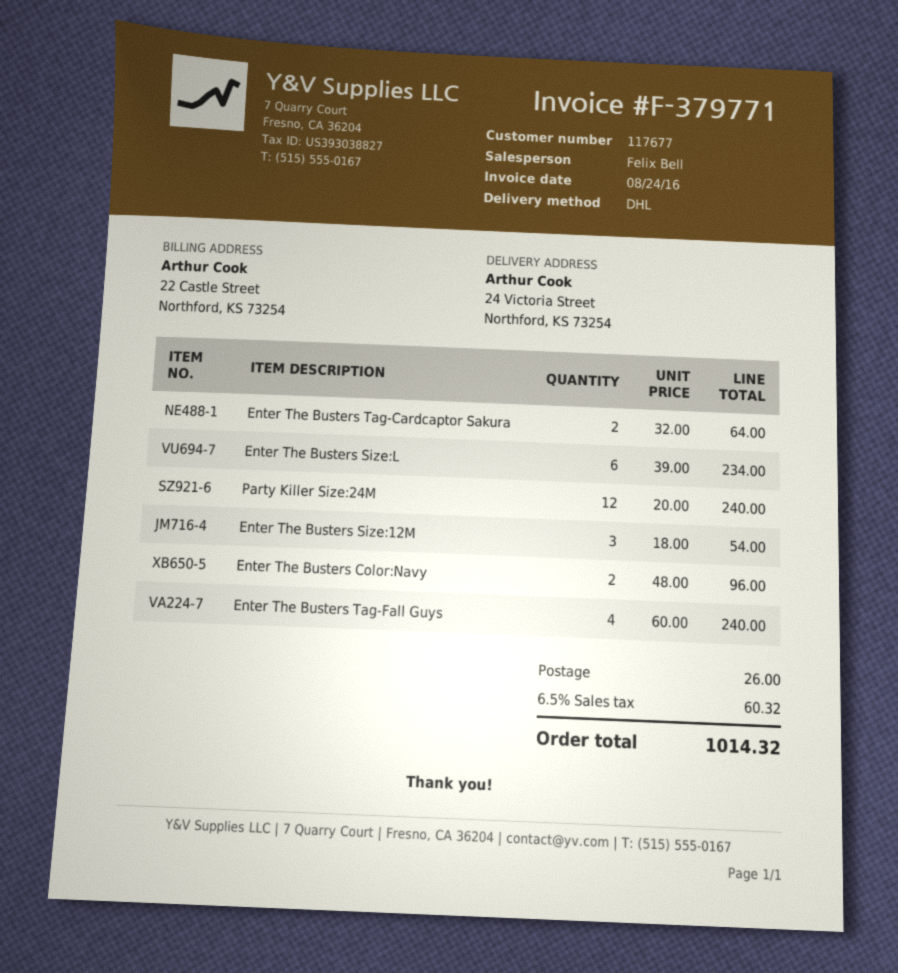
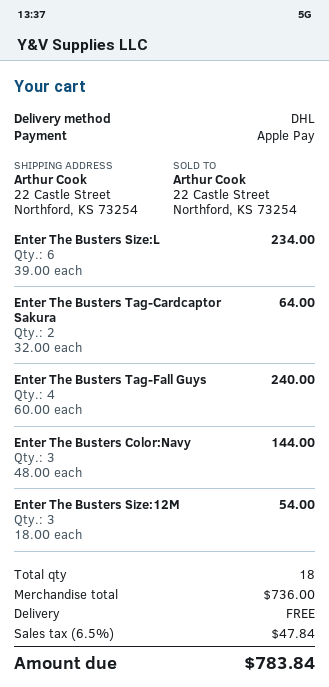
ship to: 24 Victoria Street, Northford, KS 73254 -> 22 Castle Street, Northford, KS 73254
Party Killer Size:24M: 12 x 20.00 = 240.00 -> none
Enter The Busters Color:Navy: 2 x 48.00 = 96.00 -> 3 x 48.00 = 144.00
shipping: 26.00 -> 0.00
tax: 6.5% = 60.32 -> 6.5% = 47.84
total: 1014.32 -> 783.84

